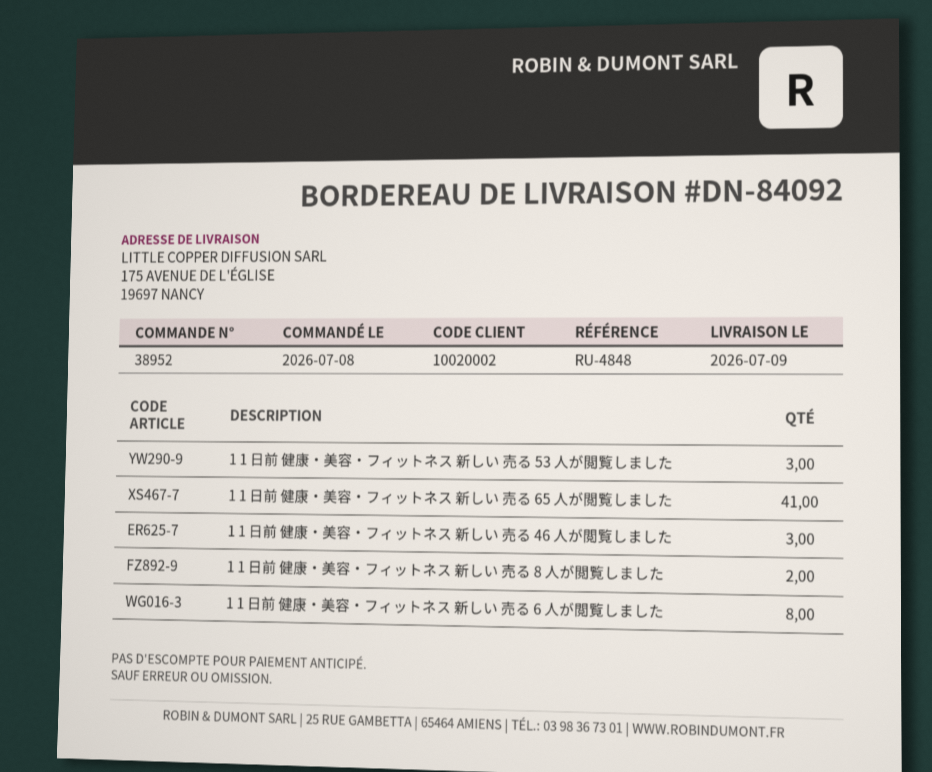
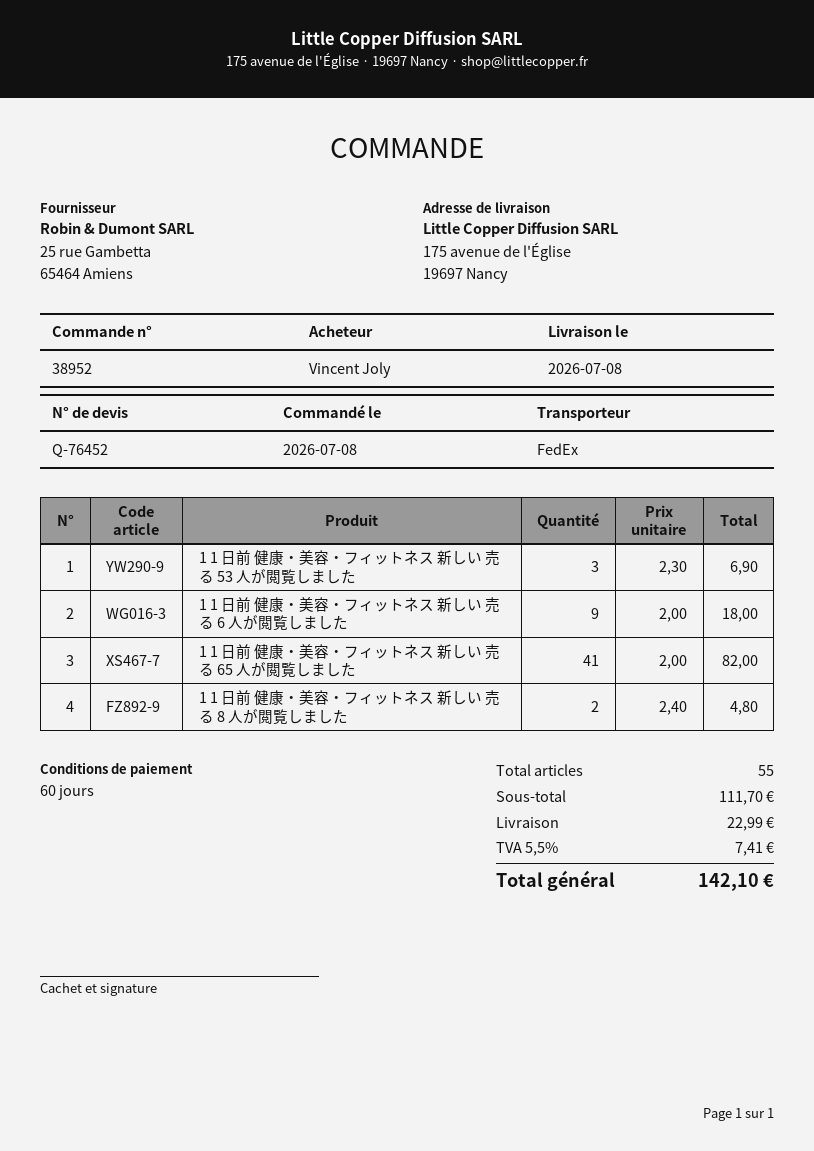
delivery date: 2026-07-09 -> 2026-07-08
1 1 日前 健康・美容・フィットネス 新しい 売る 46 人が閲覧しました: 3 -> none
1 1 日前 健康・美容・フィットネス 新しい 売る 6 人が閲覧しました: 8 -> 9

